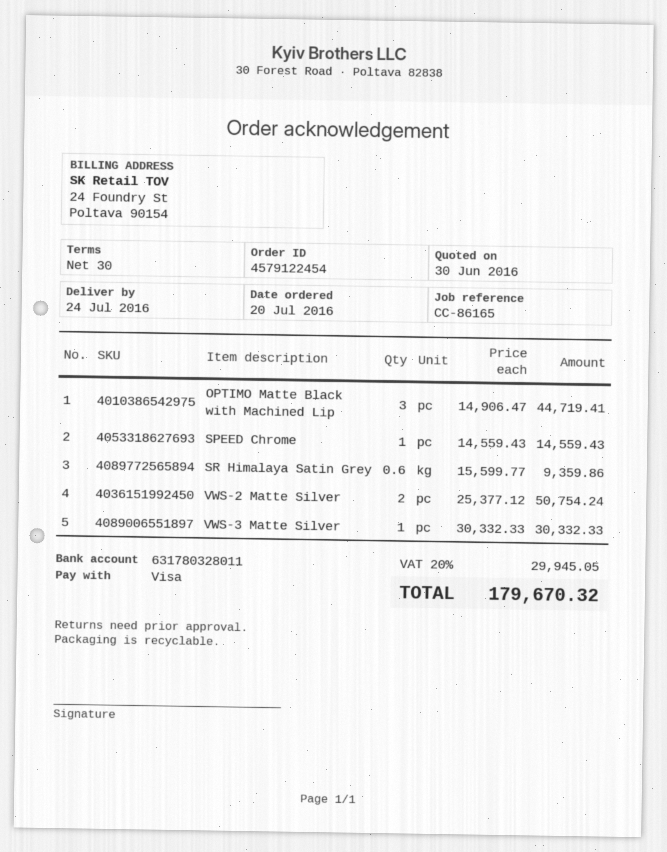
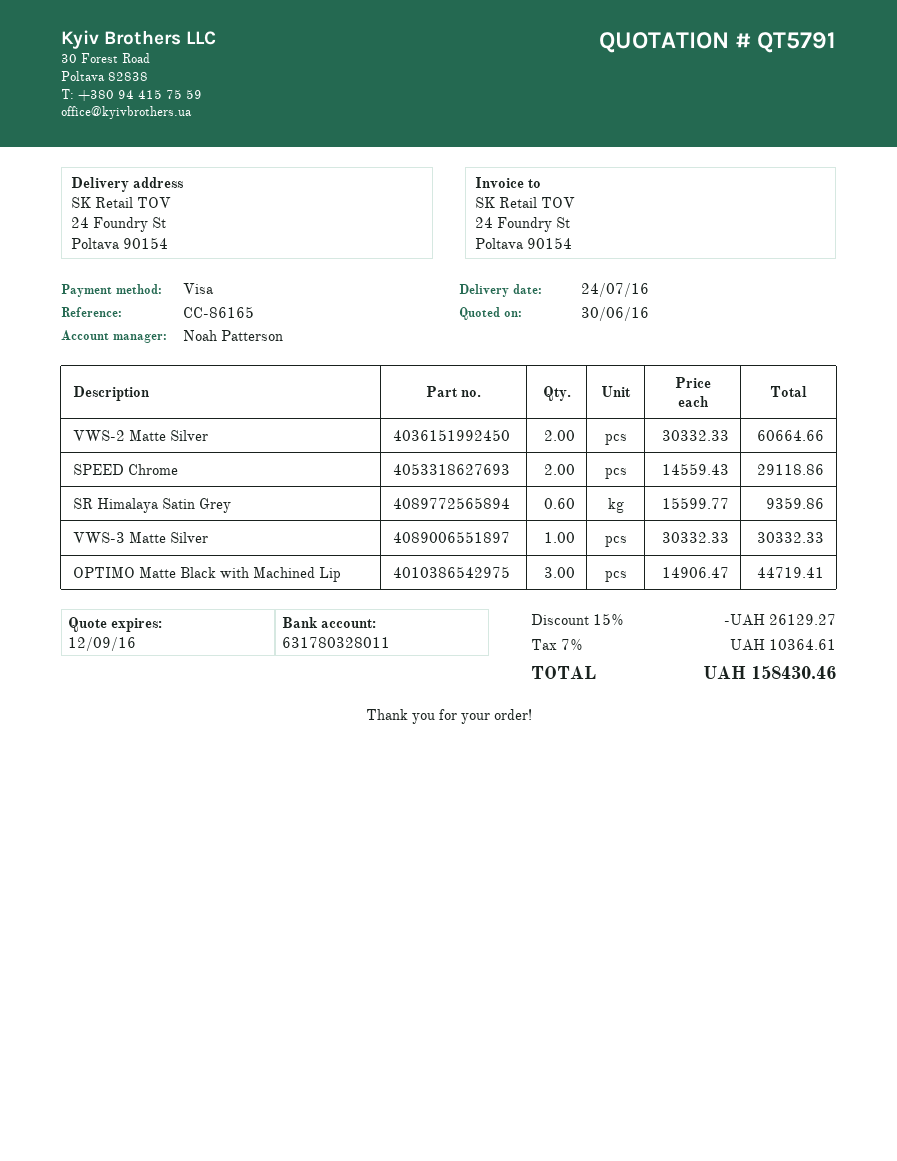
SPEED Chrome: 1 x 14559.43 = 14559.43 -> 2 x 14559.43 = 29118.86
VWS-2 Matte Silver: 2 x 25377.12 = 50754.24 -> 2 x 30332.33 = 60664.66
discount: none -> 15% = 26129.27
tax: 20% = 29945.05 -> 7% = 10364.61
total: 179670.32 -> 158430.46

